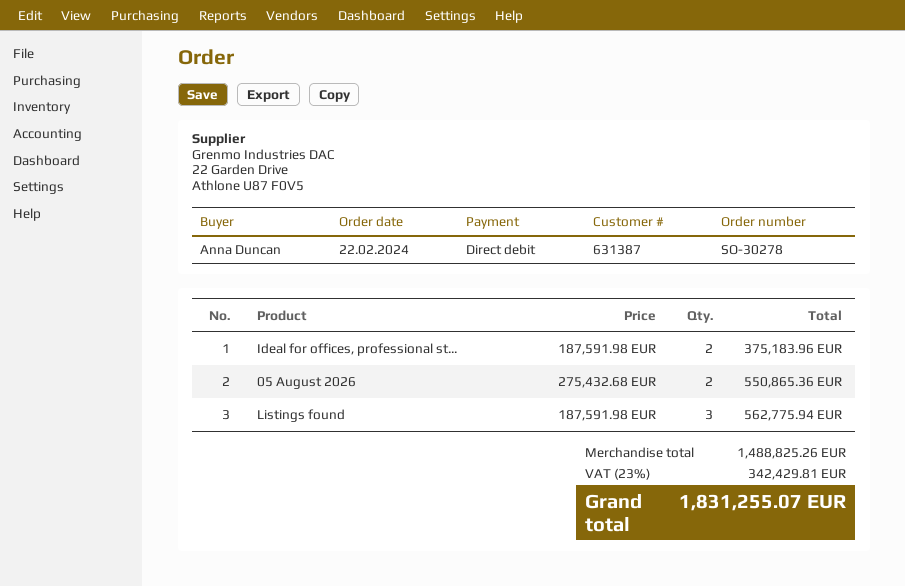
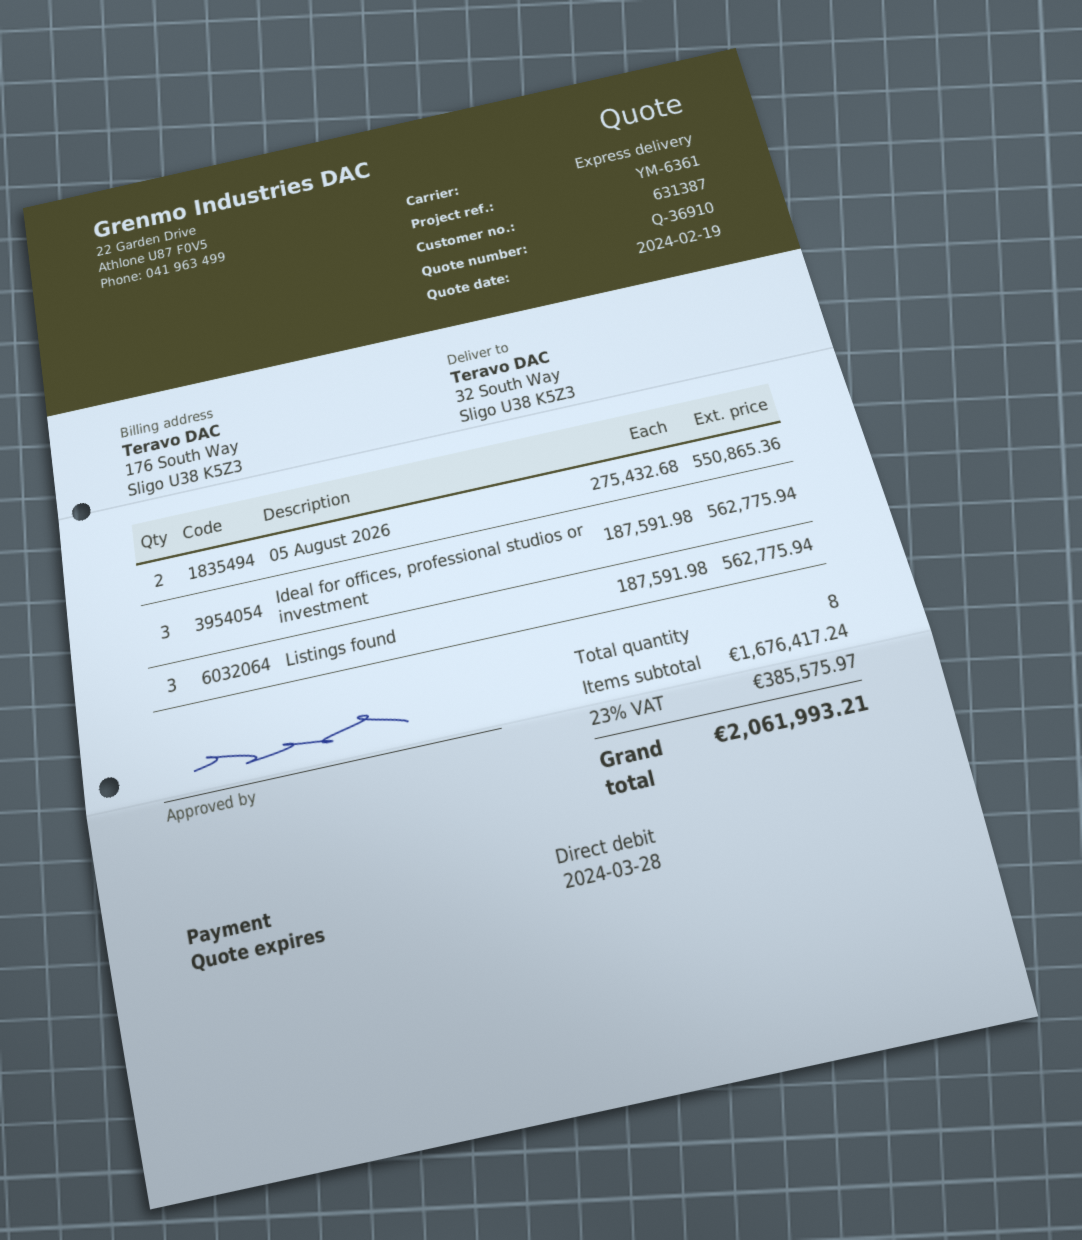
Ideal for offices, professional st...: 2 x 187591.98 = 375183.96 -> 3 x 187591.98 = 562775.94
subtotal: 1488825.26 -> 1676417.24
tax: 23% = 342429.81 -> 23% = 385575.97
total: 1831255.07 -> 2061993.21

